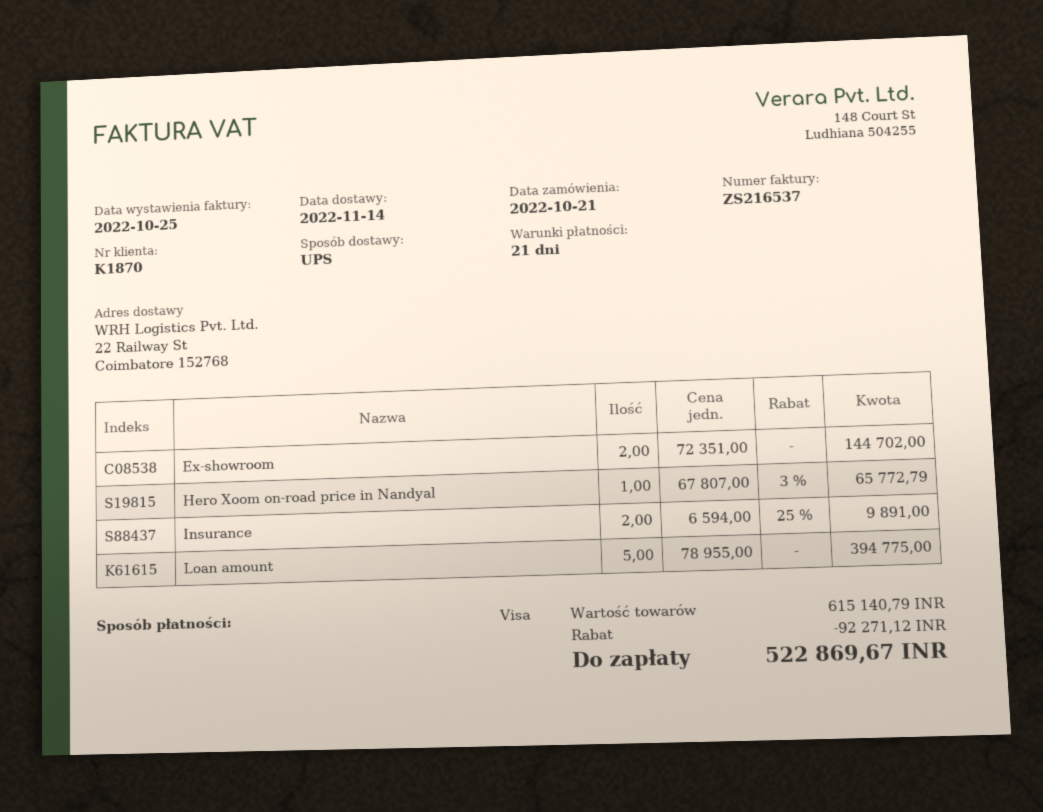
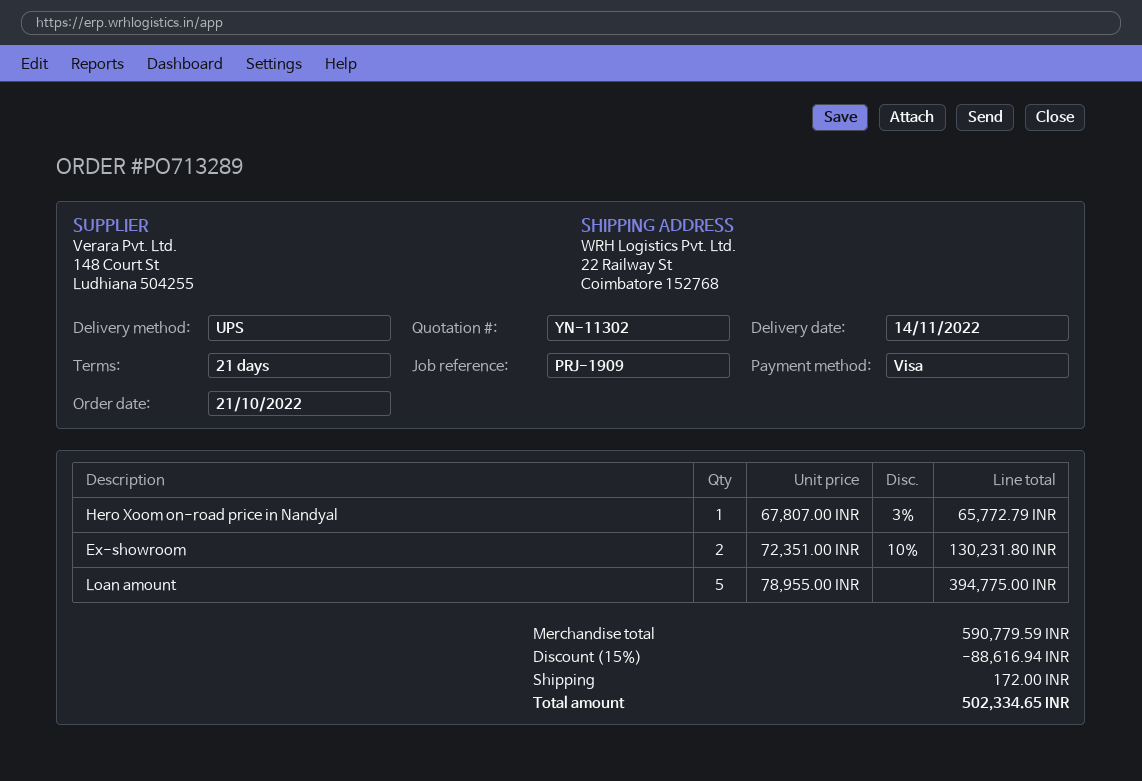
Ex-showroom: 2 x 72351.00 = 144702.00 -> 2 x 72351.00 - 10% = 130231.80
Insurance: 2 x 6594.00 - 25% = 9891.00 -> none
subtotal: 615140.79 -> 590779.59
discount: 92271.12 -> 88616.94
shipping: none -> 172.00
total: 522869.67 -> 502334.65

